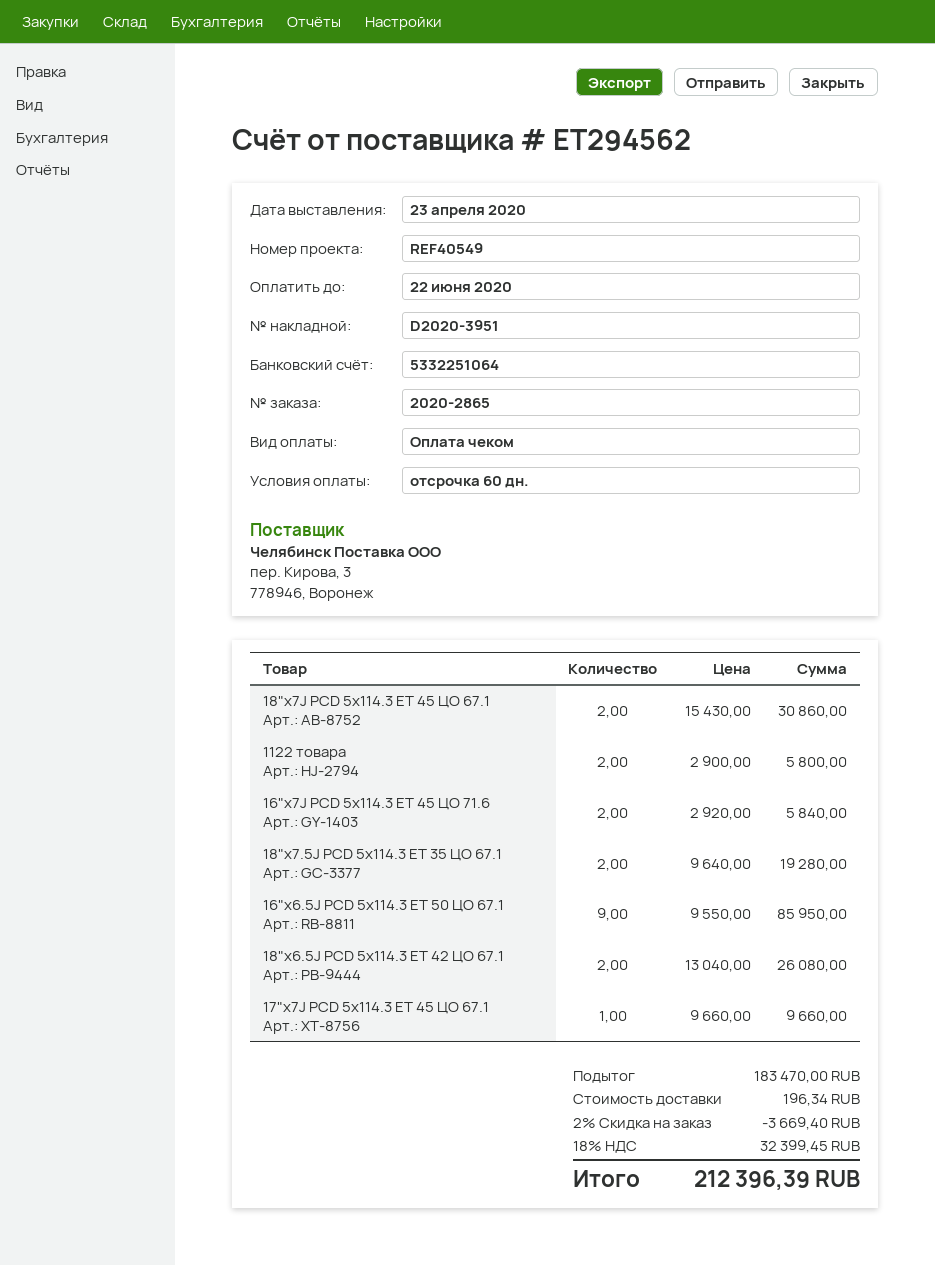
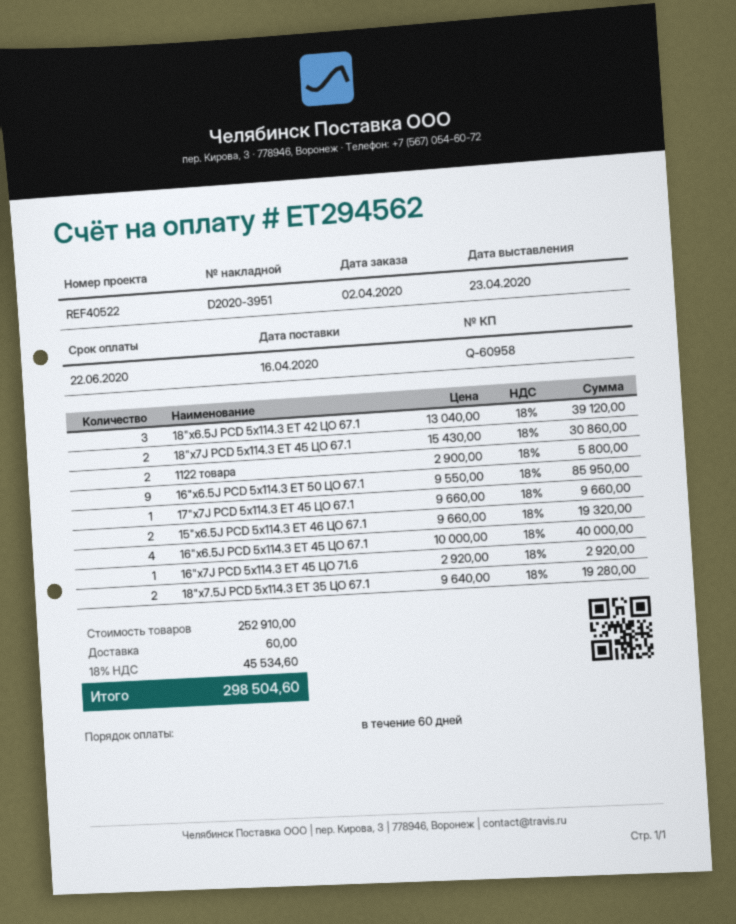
reference: REF40549 -> REF40522
16"x7J PCD 5x114.3 ЕТ 45 ЦО 71.6: 2 x 2920.00 = 5840.00 -> 1 x 2920.00 = 2920.00
18"x6.5J PCD 5x114.3 ЕТ 42 ЦО 67.1: 2 x 13040.00 = 26080.00 -> 3 x 13040.00 = 39120.00
15"x6.5J PCD 5x114.3 ЕТ 46 ЦО 67.1: none -> 2 x 9660.00 = 19320.00
16"x6.5J PCD 5x114.3 ЕТ 45 ЦО 67.1: none -> 4 x 10000.00 = 40000.00
subtotal: 183470.00 -> 252910.00
discount: 2% = 3669.40 -> none
shipping: 196.34 -> 60.00
tax: 18% = 32399.45 -> 18% = 45534.60
total: 212396.39 -> 298504.60

